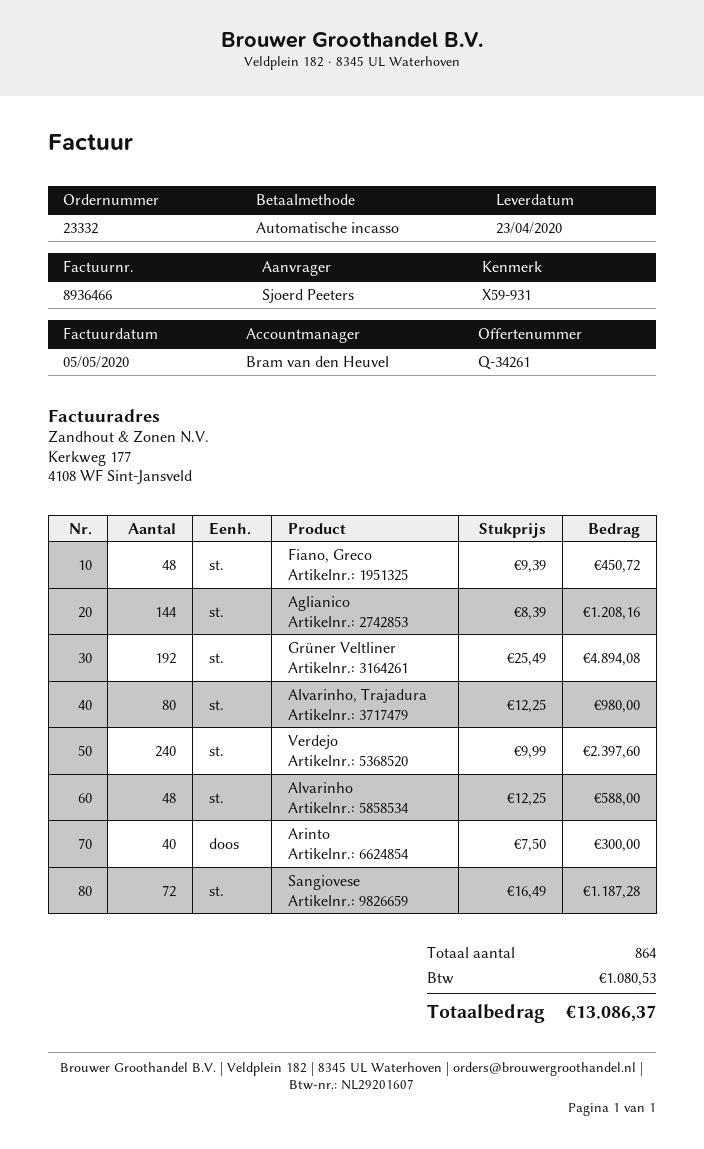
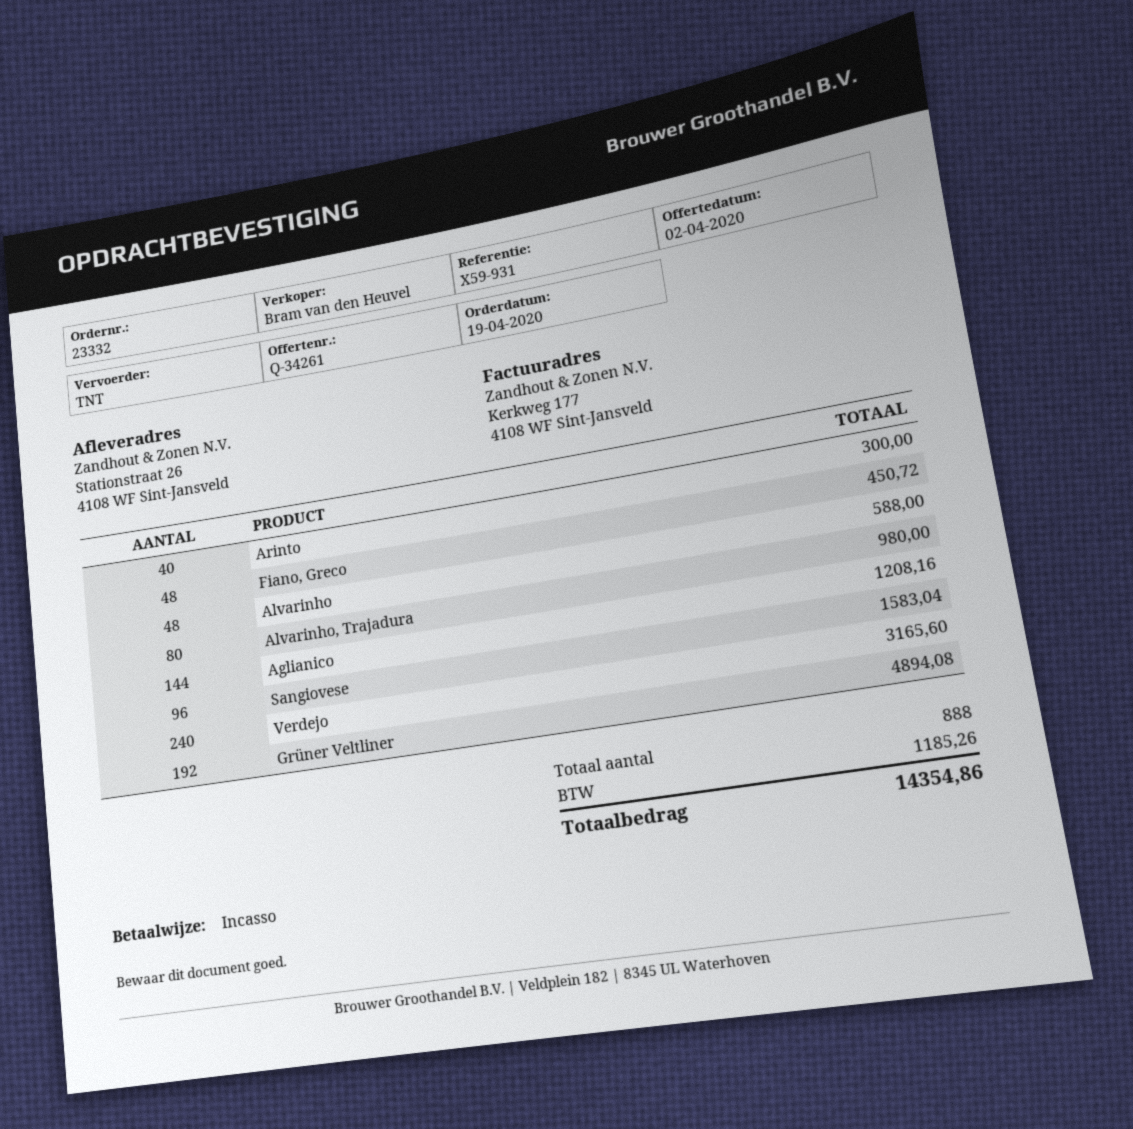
Verdejo: 240 for 2397.60 -> 240 for 3165.60
Sangiovese: 72 for 1187.28 -> 96 for 1583.04
total quantity: 864 -> 888
tax: 1080.53 -> 1185.26
total: 13086.37 -> 14354.86

